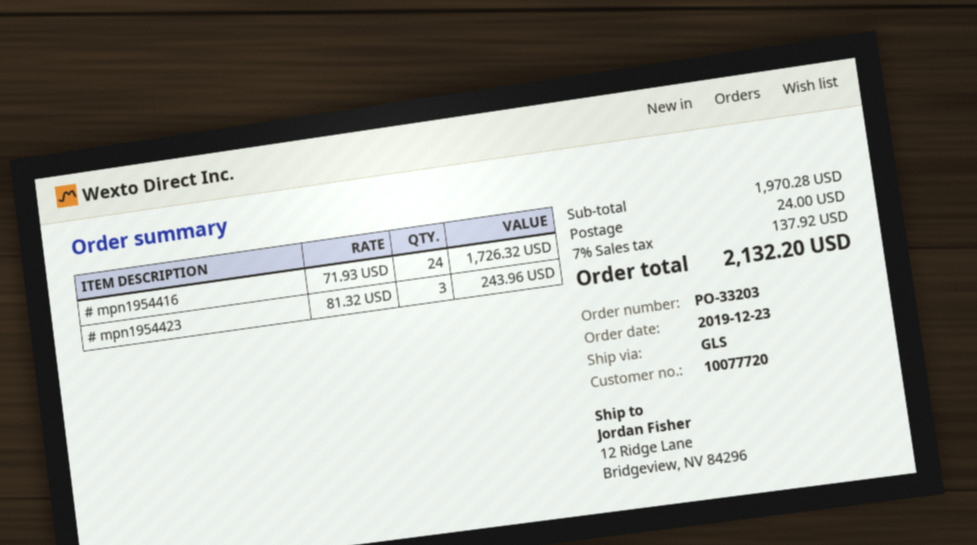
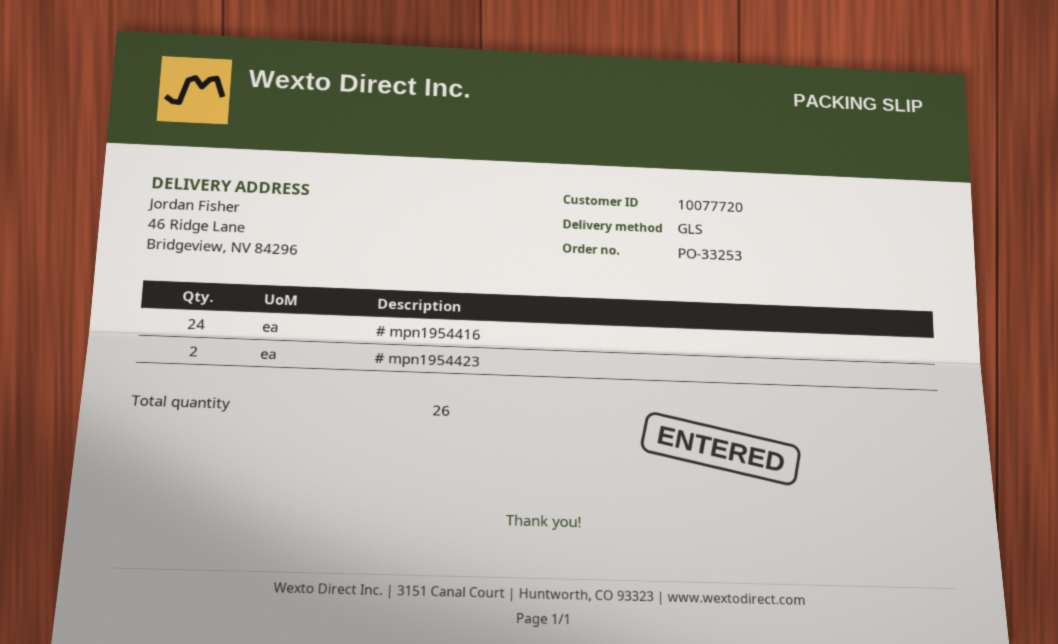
order number: PO-33203 -> PO-33253
ship to: 12 Ridge Lane, Bridgeview, NV 84296 -> 46 Ridge Lane, Bridgeview, NV 84296
# mpn1954423: 3 -> 2

